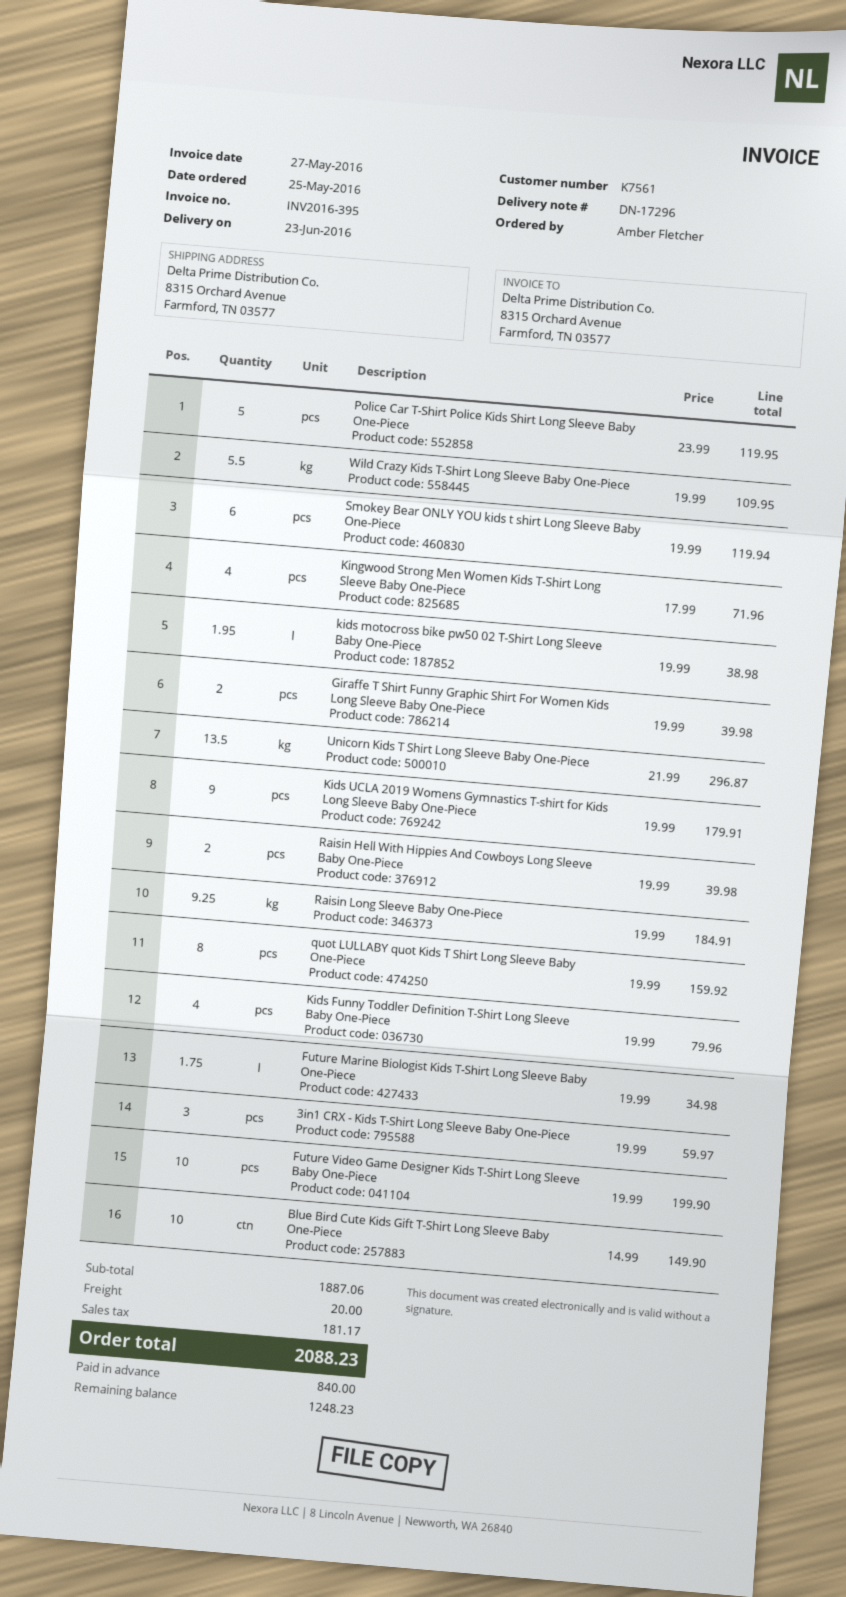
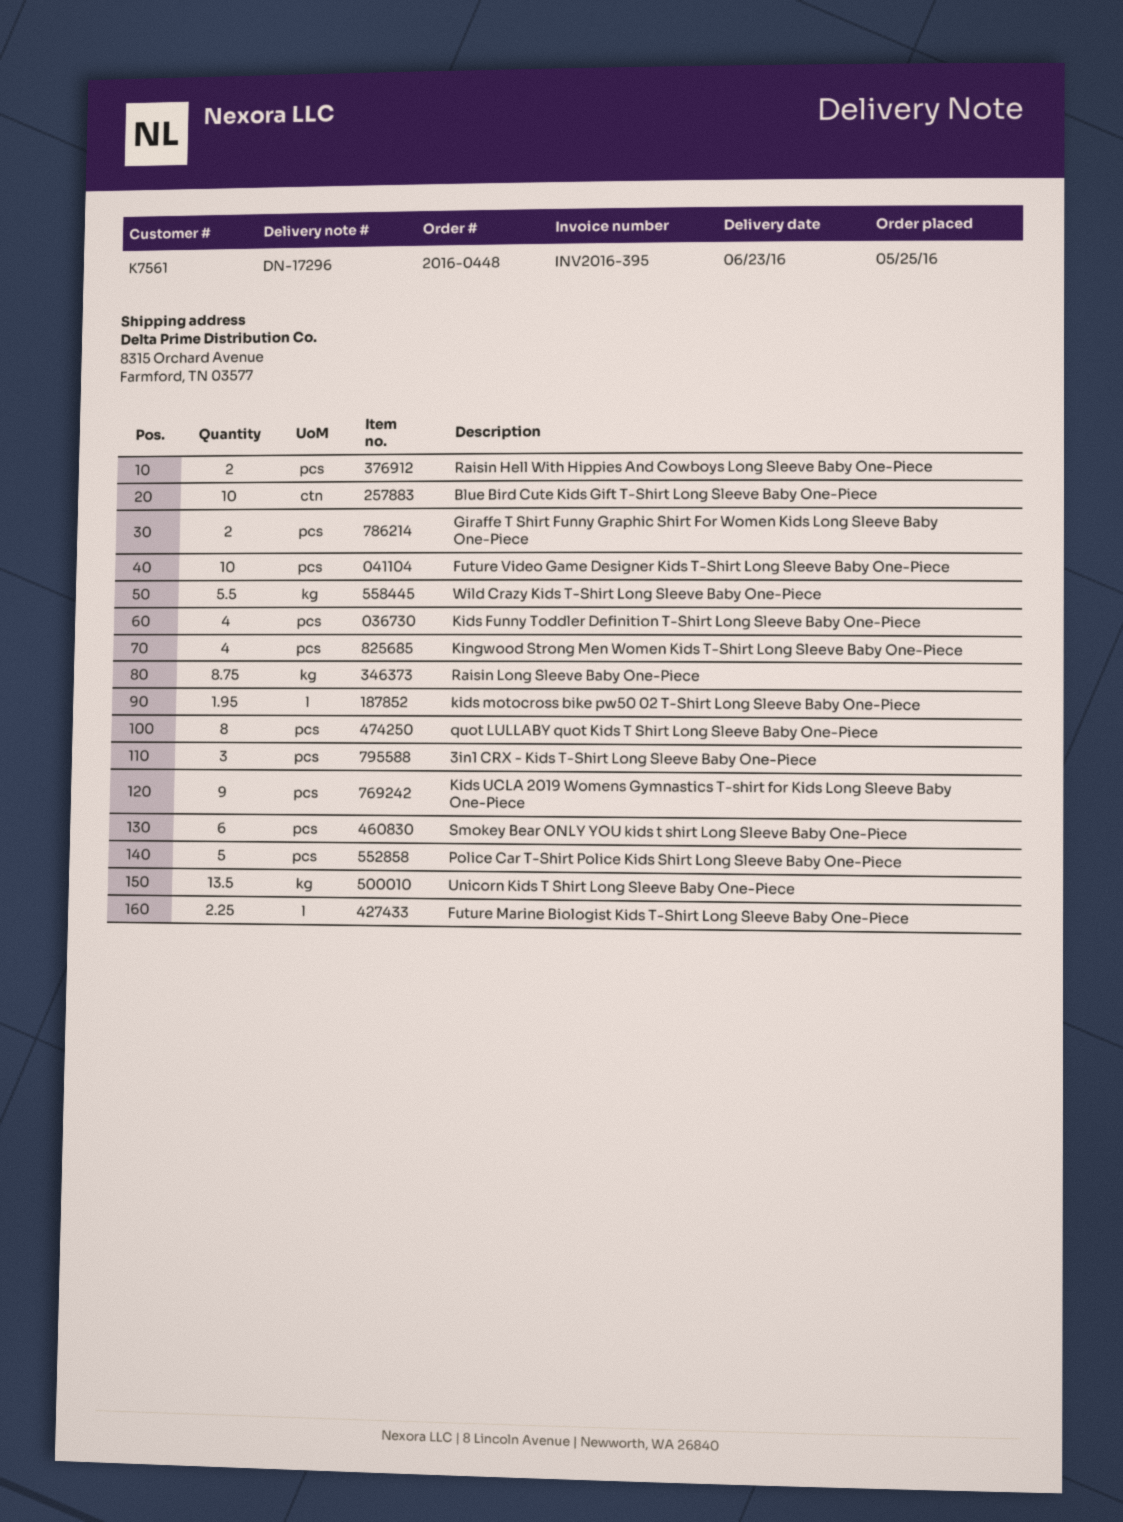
Raisin Long Sleeve Baby One-Piece: 9.25 -> 8.75
Future Marine Biologist Kids T-Shirt Long Sleeve Baby One-Piece: 1.75 -> 2.25

